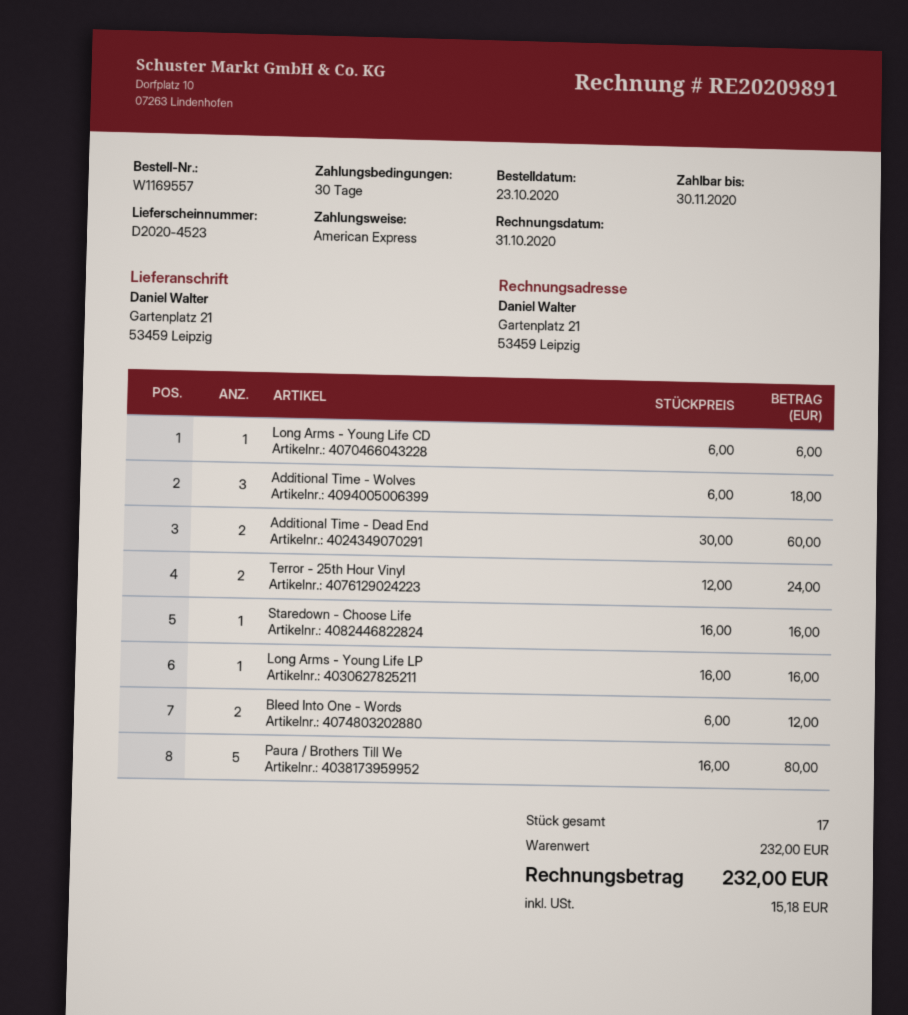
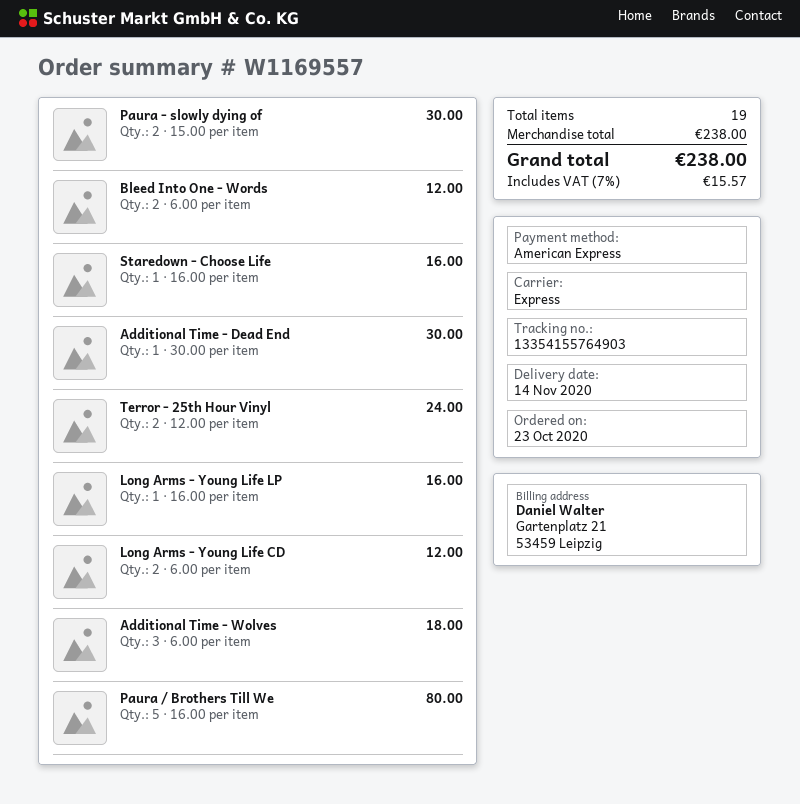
Long Arms - Young Life CD: 1 x 6.00 = 6.00 -> 2 x 6.00 = 12.00
Additional Time - Dead End: 2 x 30.00 = 60.00 -> 1 x 30.00 = 30.00
Paura - slowly dying of: none -> 2 x 15.00 = 30.00
total quantity: 17 -> 19
subtotal: 232.00 -> 238.00
tax: 15.18 -> 15.57
total: 232.00 -> 238.00

